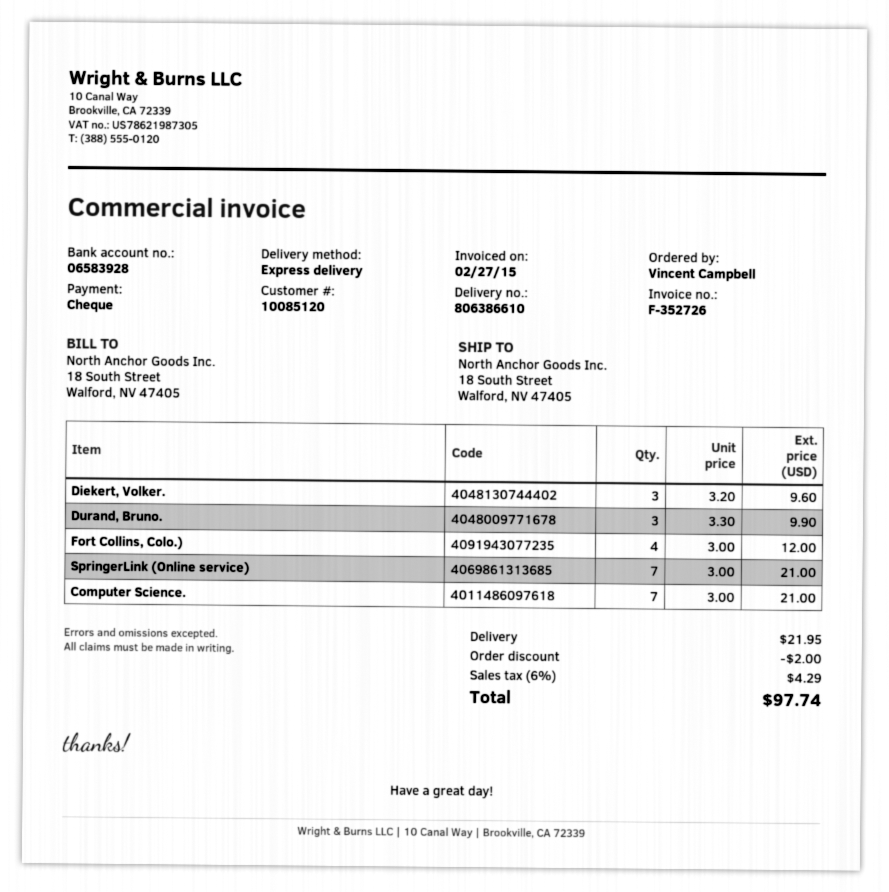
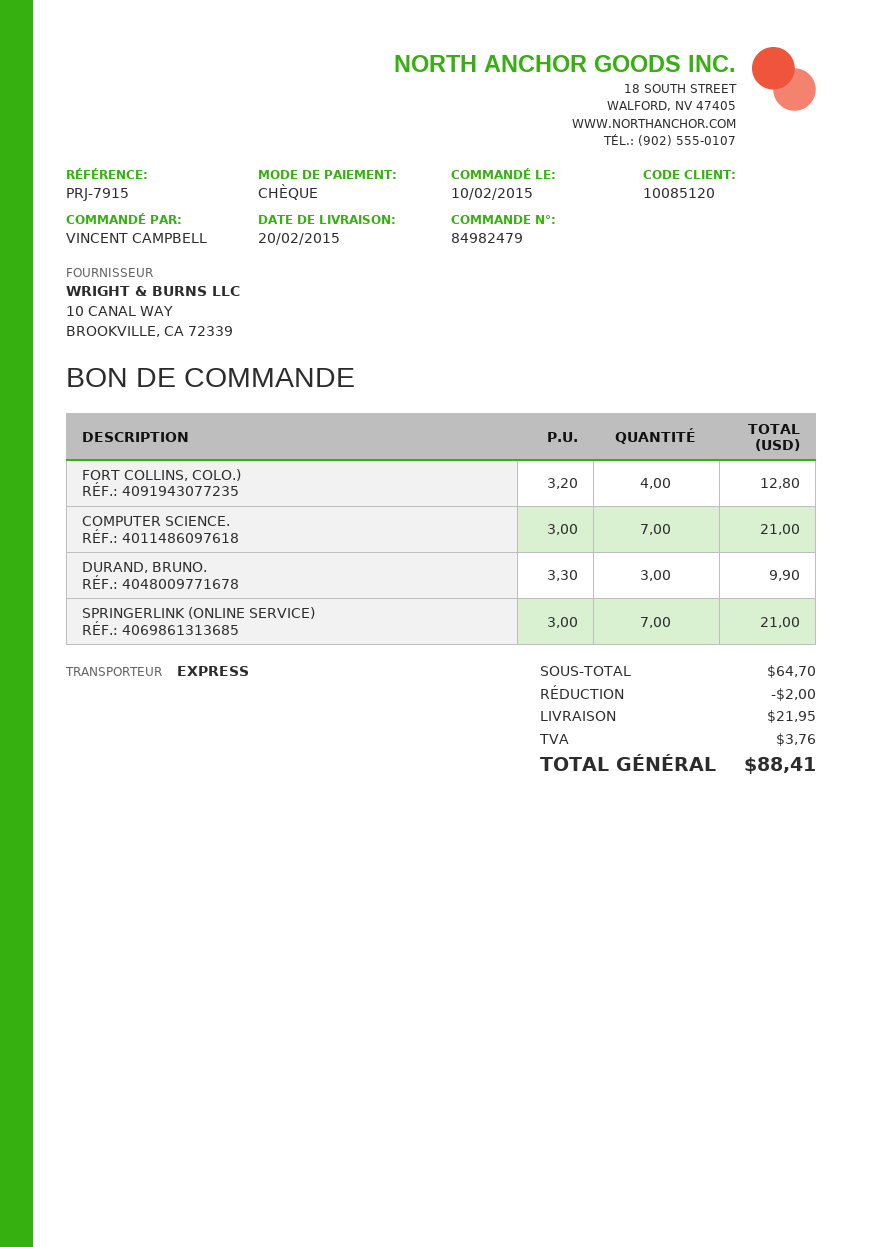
Diekert, Volker.: 3 x 3.20 = 9.60 -> none
Fort Collins, Colo.): 4 x 3.00 = 12.00 -> 4 x 3.20 = 12.80
tax: 4.29 -> 3.76
total: 97.74 -> 88.41

